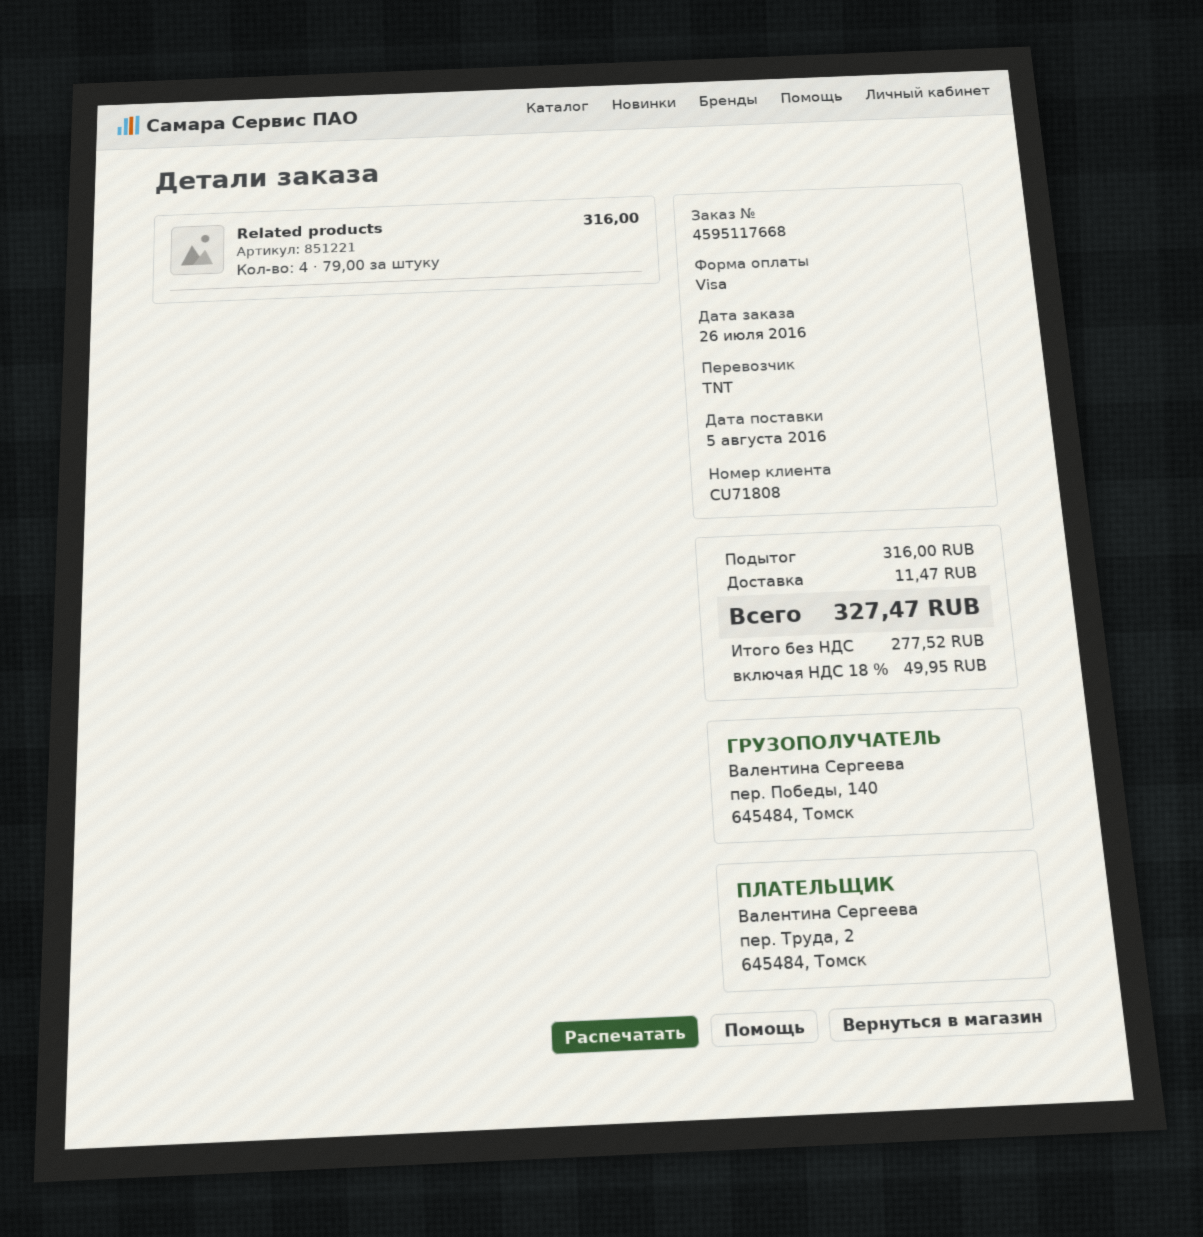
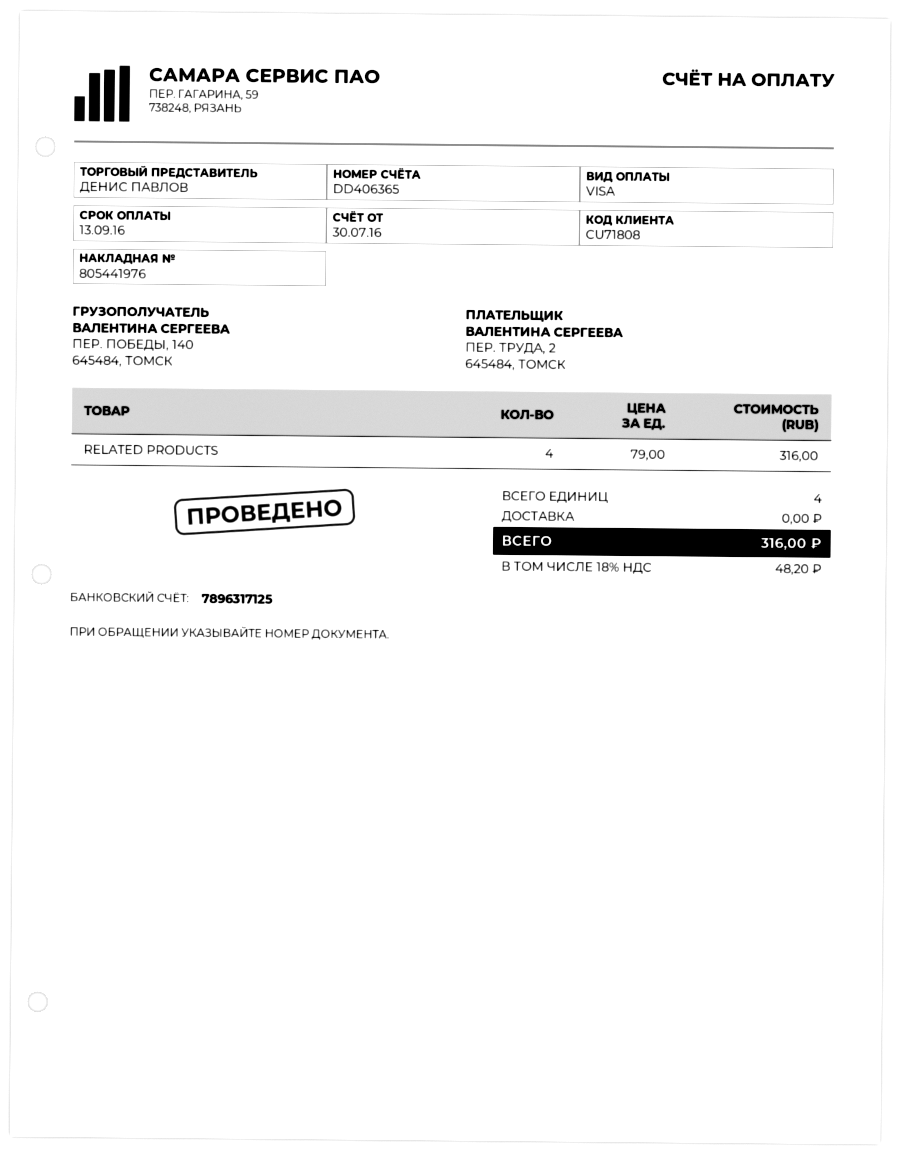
shipping: 11.47 -> 0.00
tax: 18% = 49.95 -> 18% = 48.20
total: 327.47 -> 316.00

